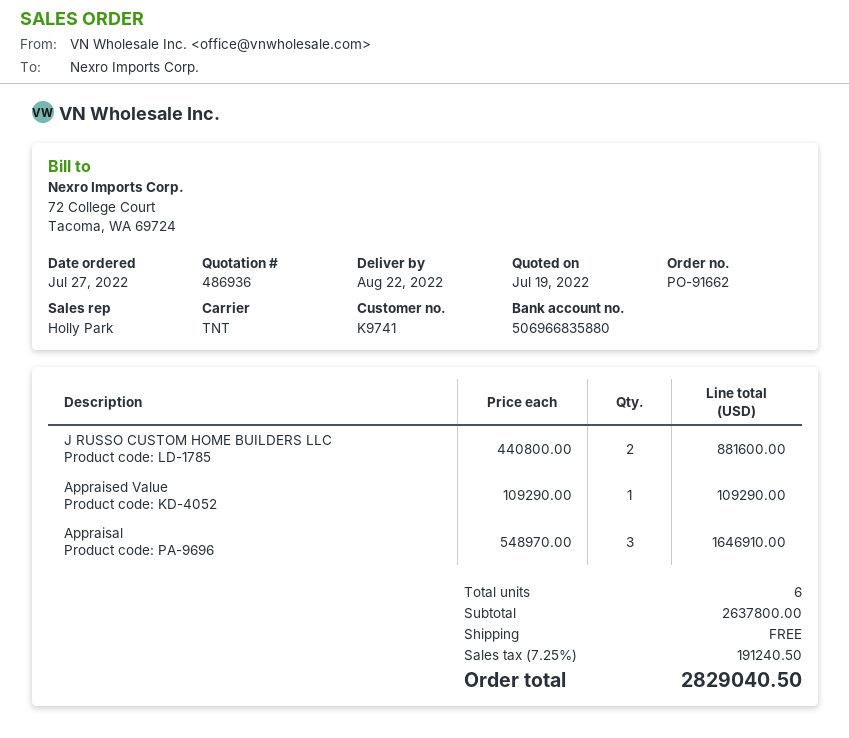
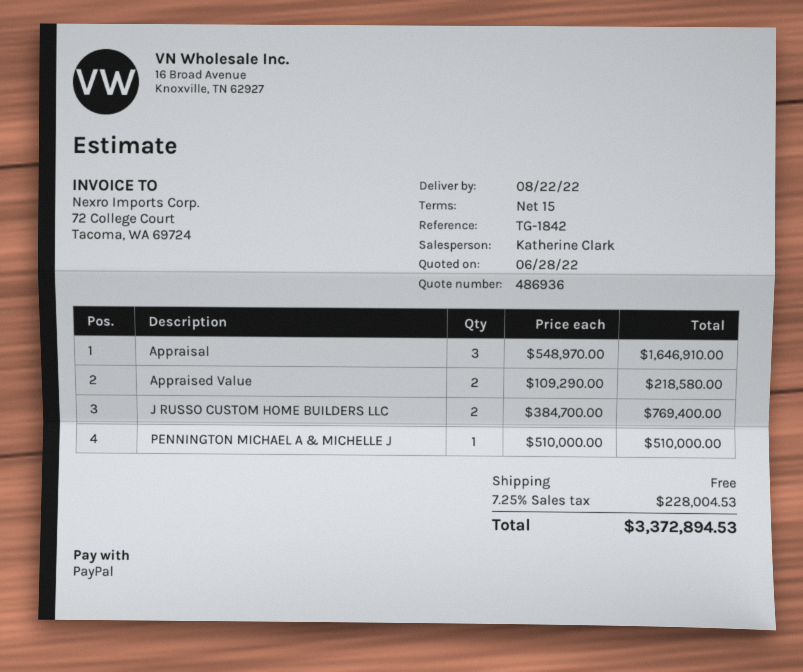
quote date: 2022-07-19 -> 2022-06-28
sales rep: Holly Park -> Katherine Clark
J RUSSO CUSTOM HOME BUILDERS LLC: 2 x 440800.00 = 881600.00 -> 2 x 384700.00 = 769400.00
Appraised Value: 1 x 109290.00 = 109290.00 -> 2 x 109290.00 = 218580.00
PENNINGTON MICHAEL A & MICHELLE J: none -> 1 x 510000.00 = 510000.00
tax: 7.25% = 191240.50 -> 7.25% = 228004.53
total: 2829040.50 -> 3372894.53

